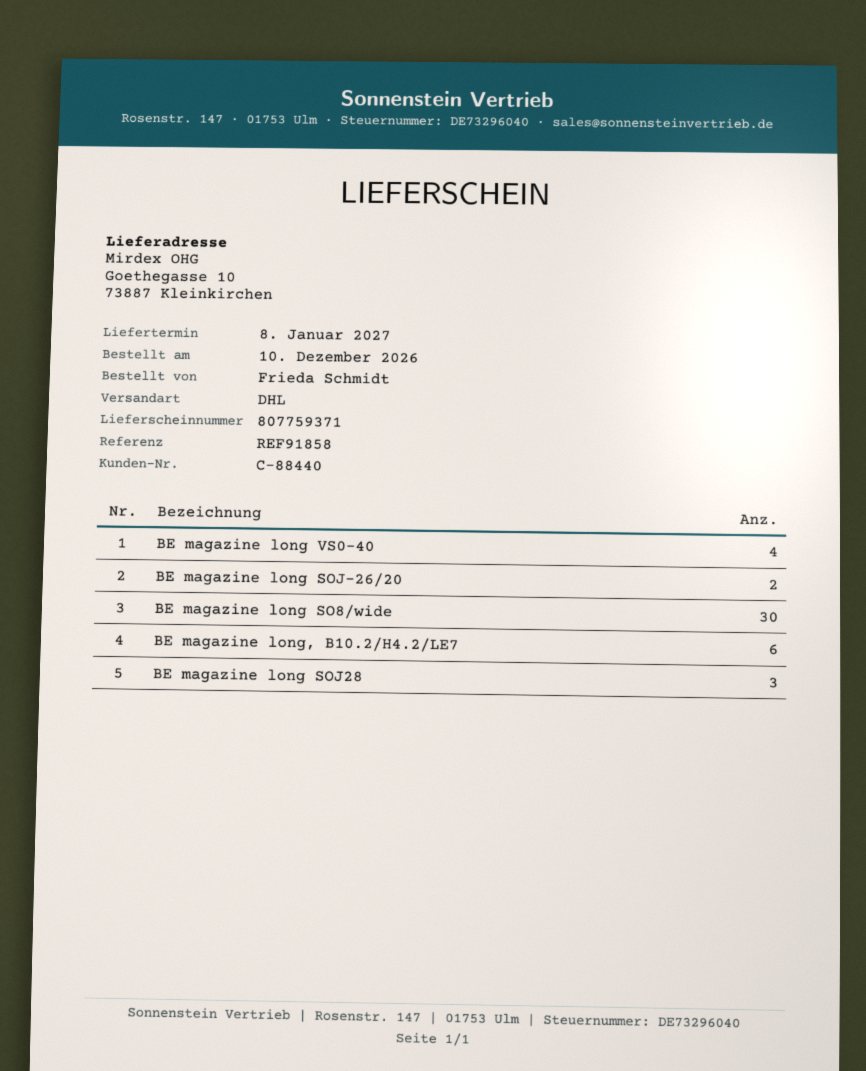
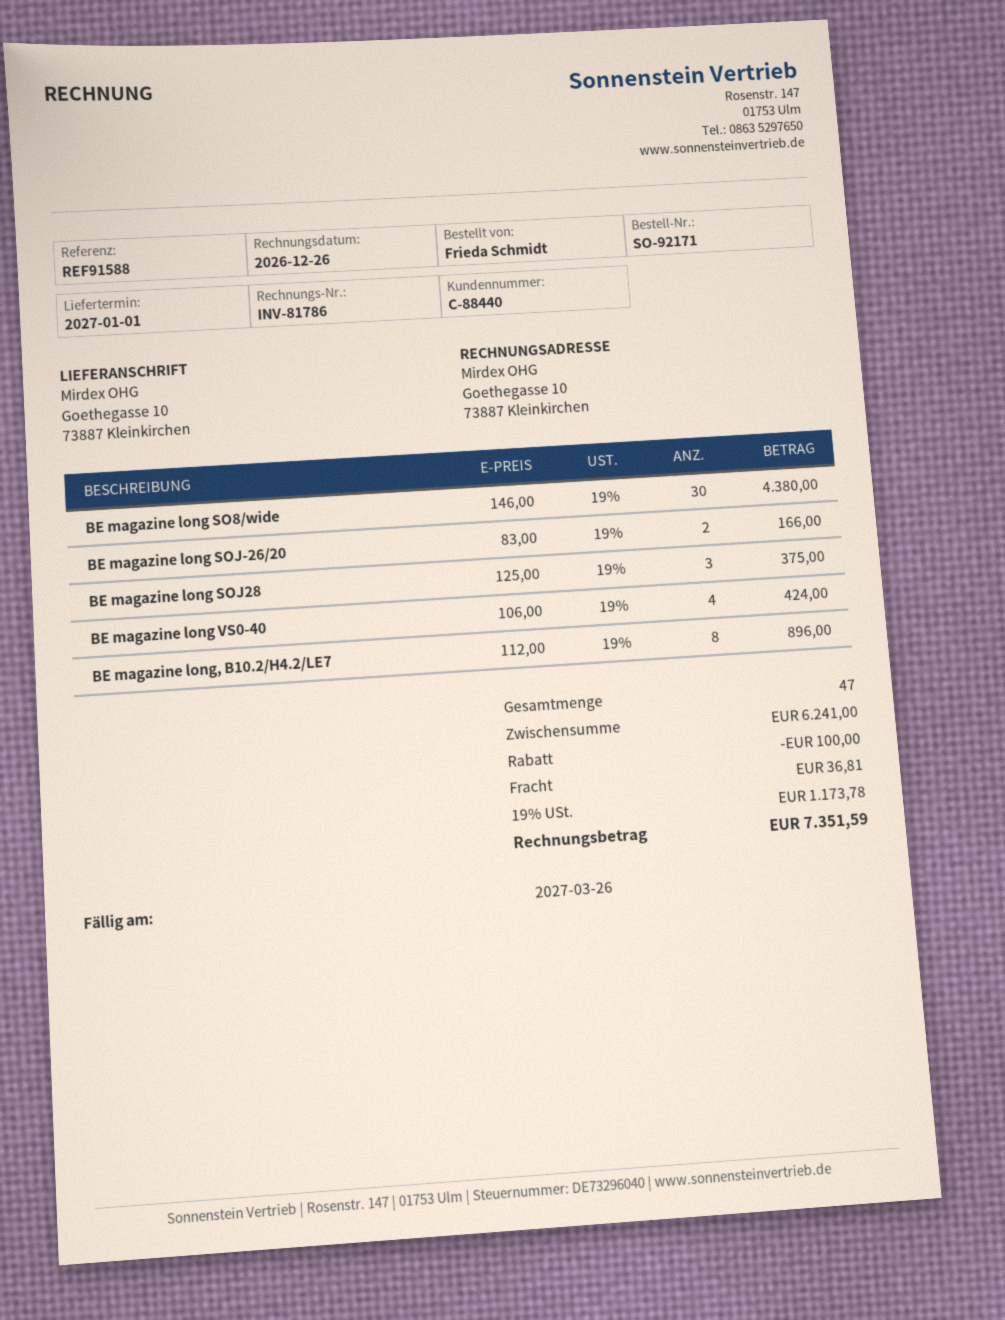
delivery date: 2027-01-08 -> 2027-01-01
reference: REF91858 -> REF91588
BE magazine long, B10.2/H4.2/LE7: 6 -> 8

